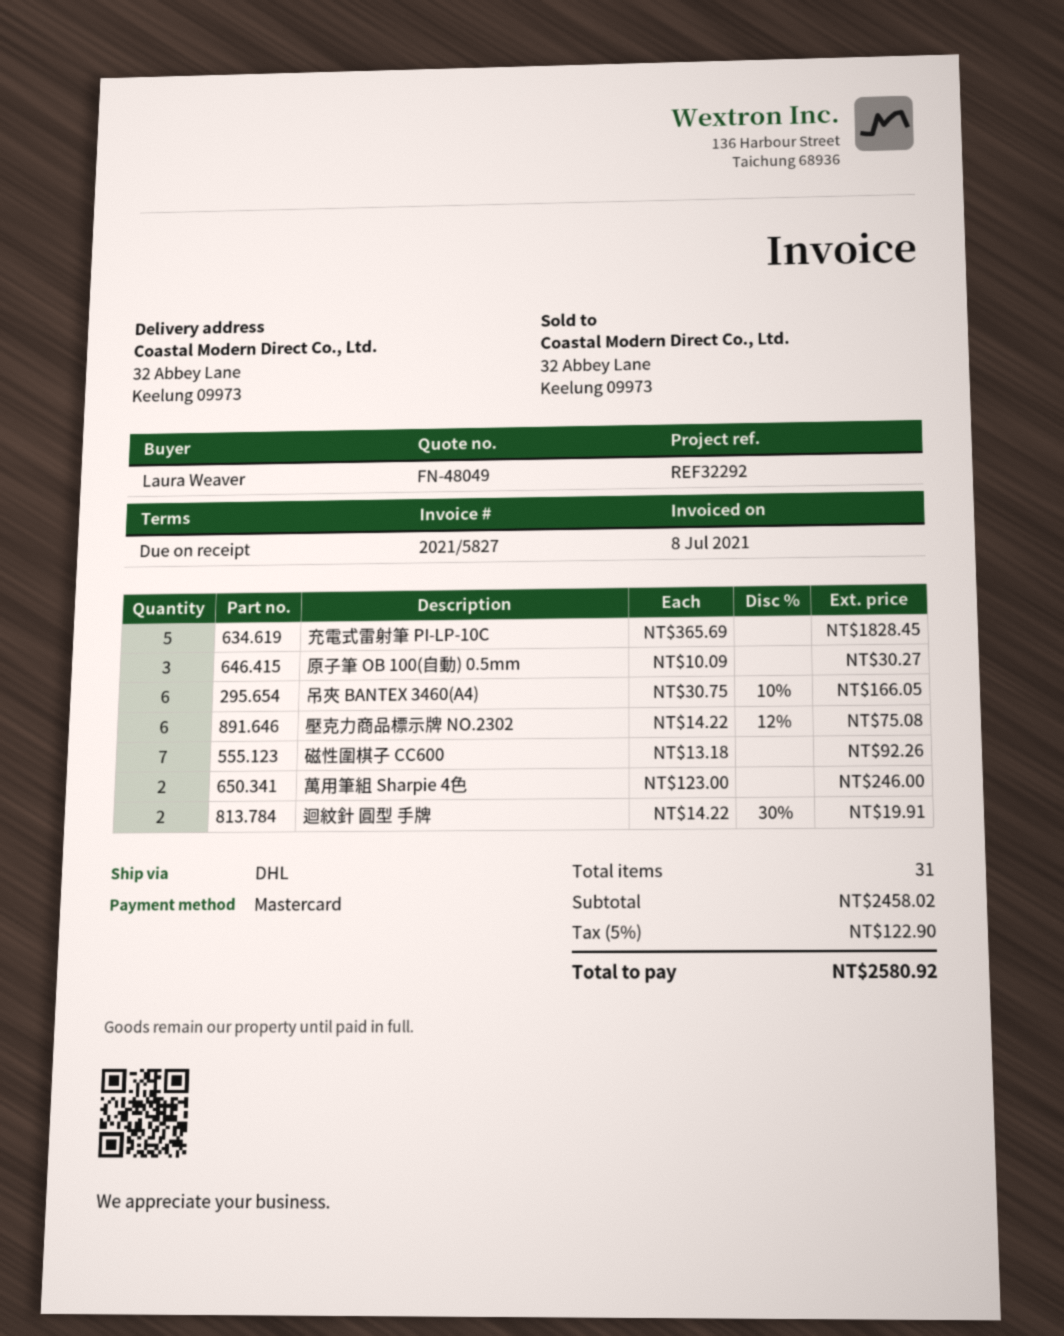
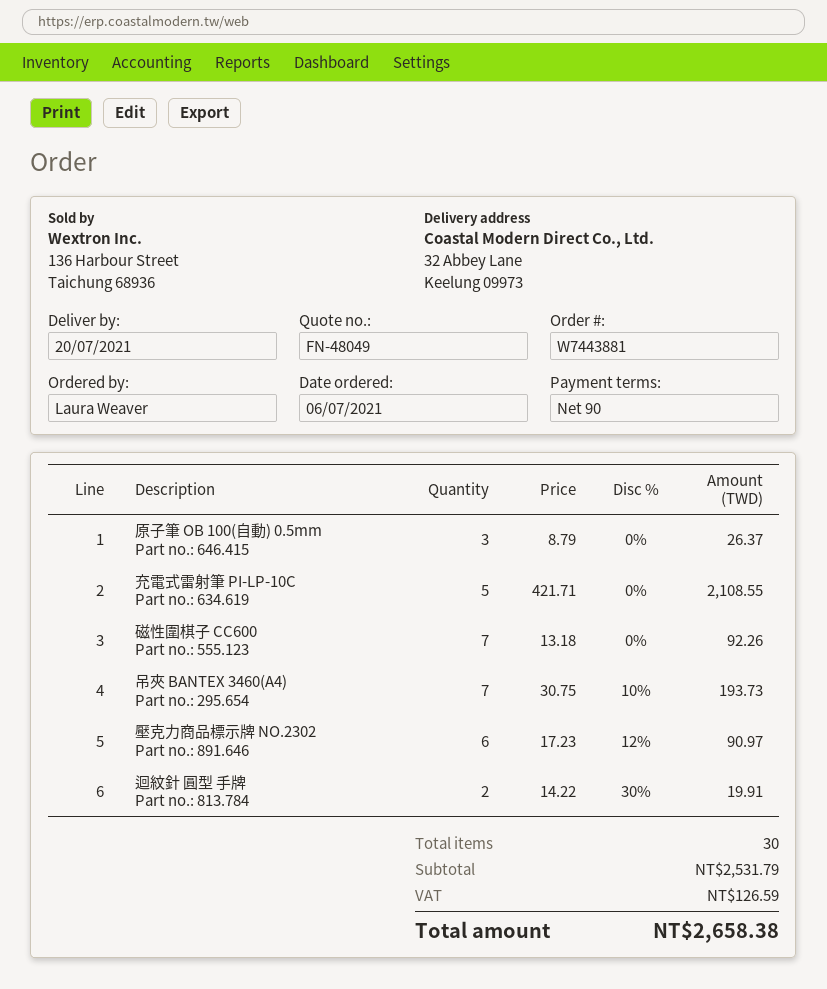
payment terms: on receipt -> 90 days
充電式雷射筆 PI-LP-10C: 5 x 365.69 = 1828.45 -> 5 x 421.71 = 2108.55
原子筆 OB 100(自動) 0.5mm: 3 x 10.09 = 30.27 -> 3 x 8.79 = 26.37
吊夾 BANTEX 3460(A4): 6 x 30.75 - 10% = 166.05 -> 7 x 30.75 - 10% = 193.73
壓克力商品標示牌 NO.2302: 6 x 14.22 - 12% = 75.08 -> 6 x 17.23 - 12% = 90.97
萬用筆組 Sharpie 4色: 2 x 123.00 = 246.00 -> none
total quantity: 31 -> 30
subtotal: 2458.02 -> 2531.79
tax: 122.90 -> 126.59
total: 2580.92 -> 2658.38

